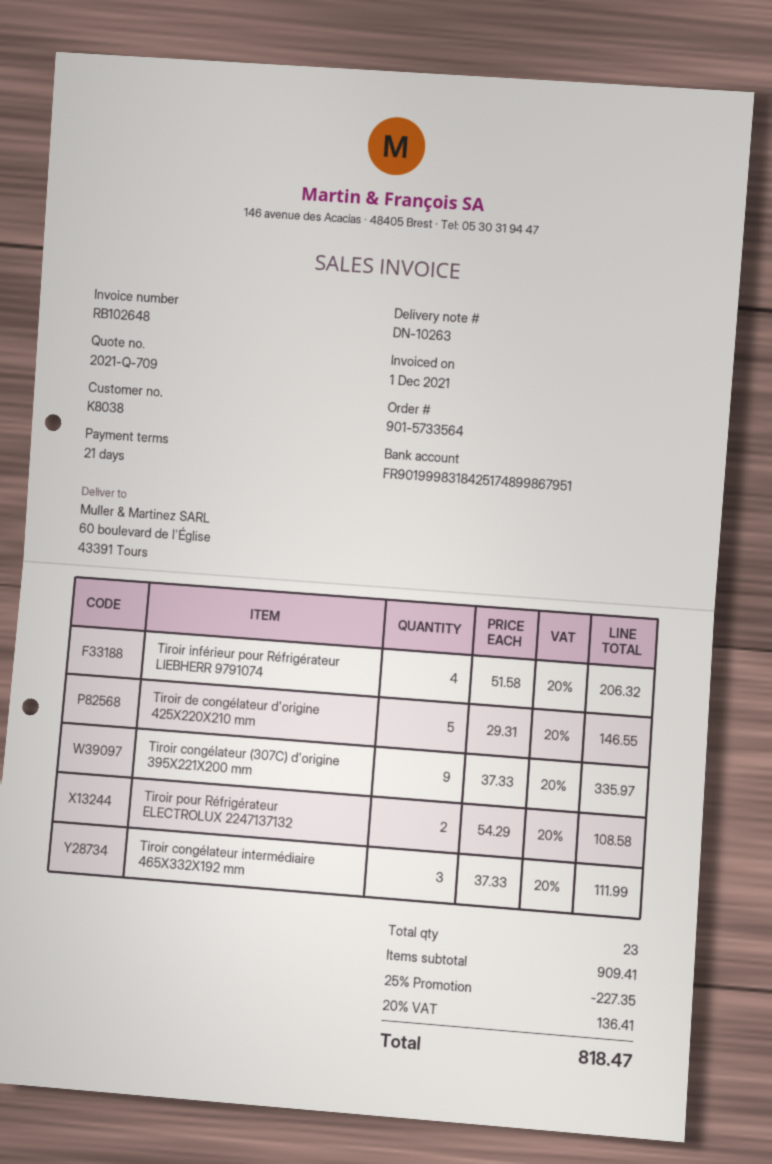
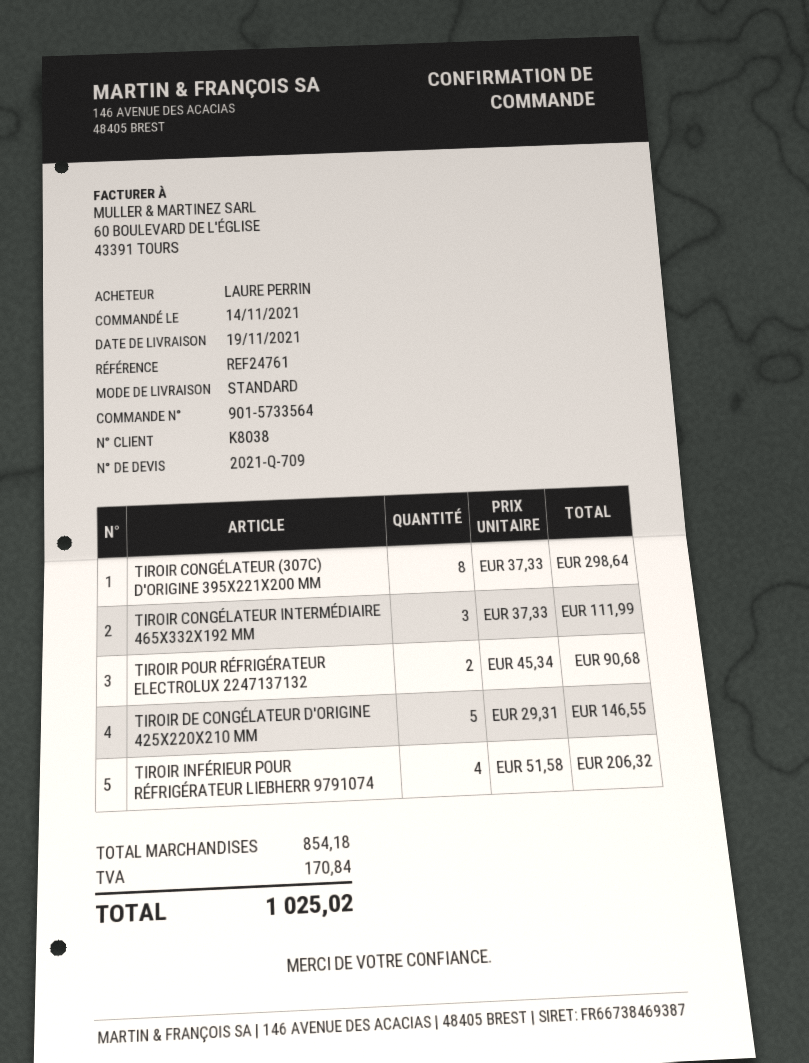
Tiroir congélateur (307C) d'origine 395X221X200 mm: 9 x 37.33 = 335.97 -> 8 x 37.33 = 298.64
Tiroir pour Réfrigérateur ELECTROLUX 2247137132: 2 x 54.29 = 108.58 -> 2 x 45.34 = 90.68
subtotal: 909.41 -> 854.18
discount: 25% = 227.35 -> none
tax: 136.41 -> 170.84
total: 818.47 -> 1025.02

